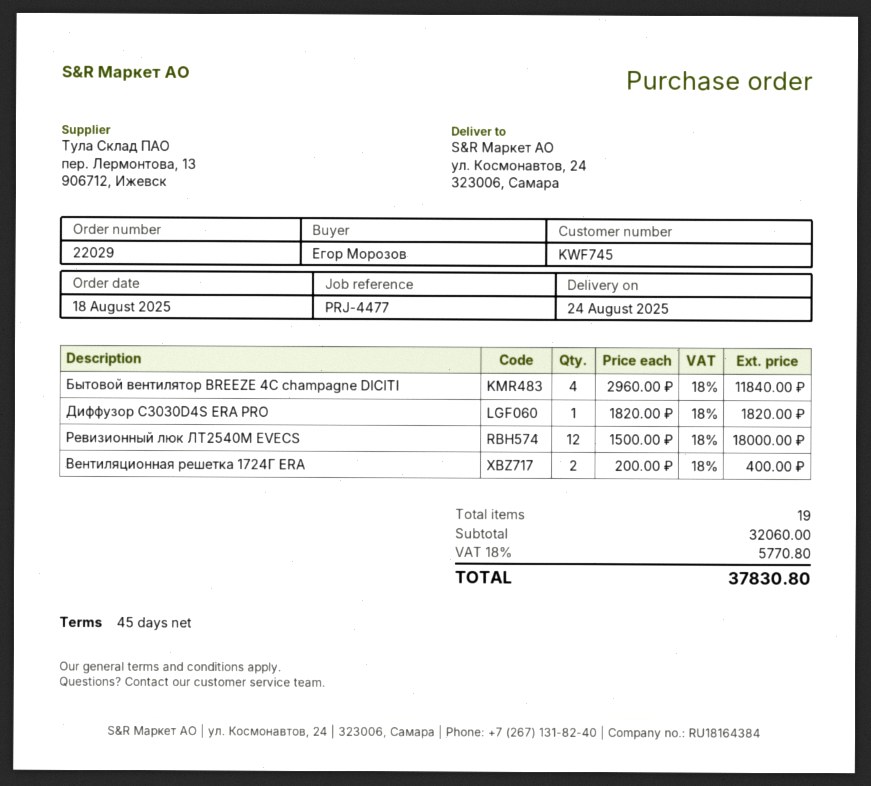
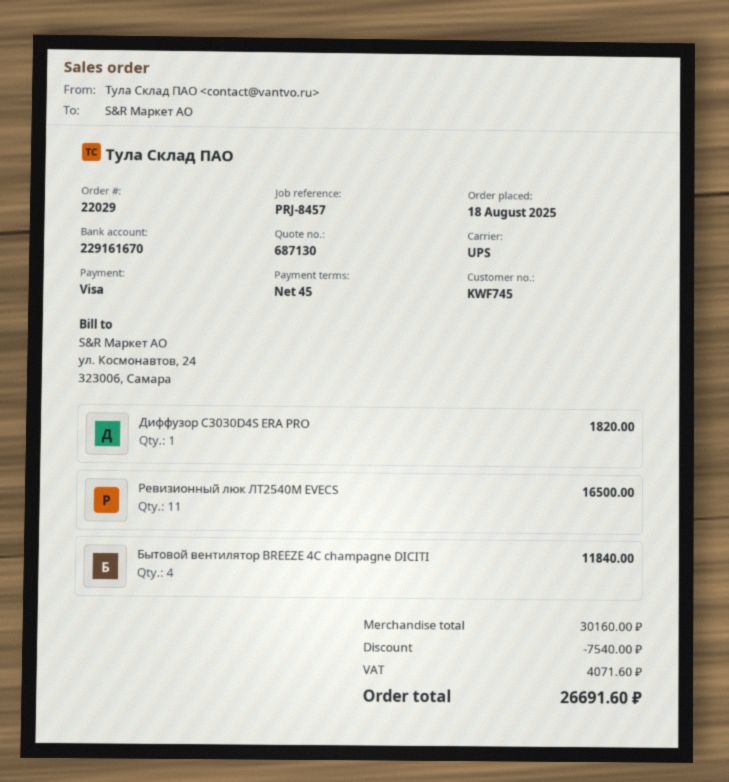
reference: PRJ-4477 -> PRJ-8457
Ревизионный люк ЛТ2540М EVECS: 12 for 18000.00 -> 11 for 16500.00
Вентиляционная решетка 1724Г ERA: 2 for 400.00 -> none
subtotal: 32060.00 -> 30160.00
discount: none -> 7540.00
tax: 5770.80 -> 4071.60
total: 37830.80 -> 26691.60

